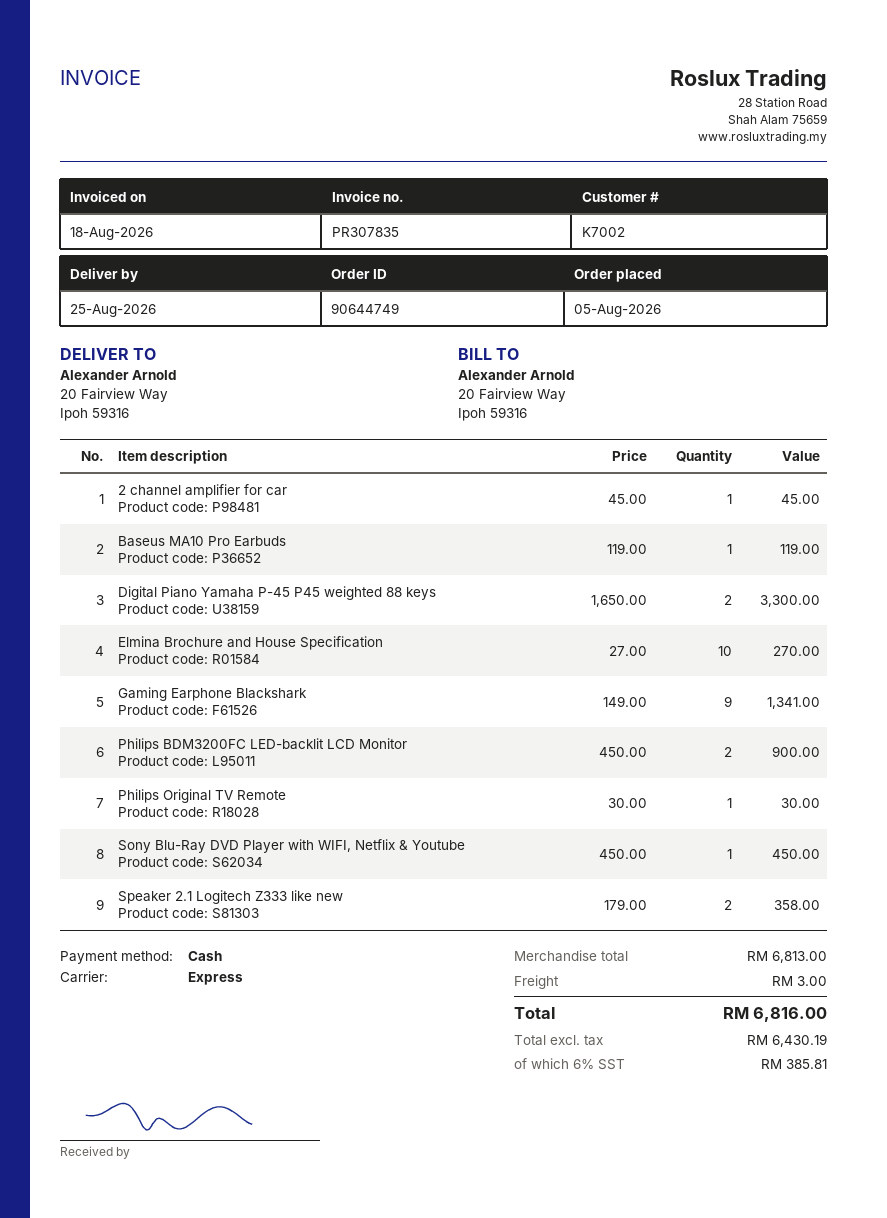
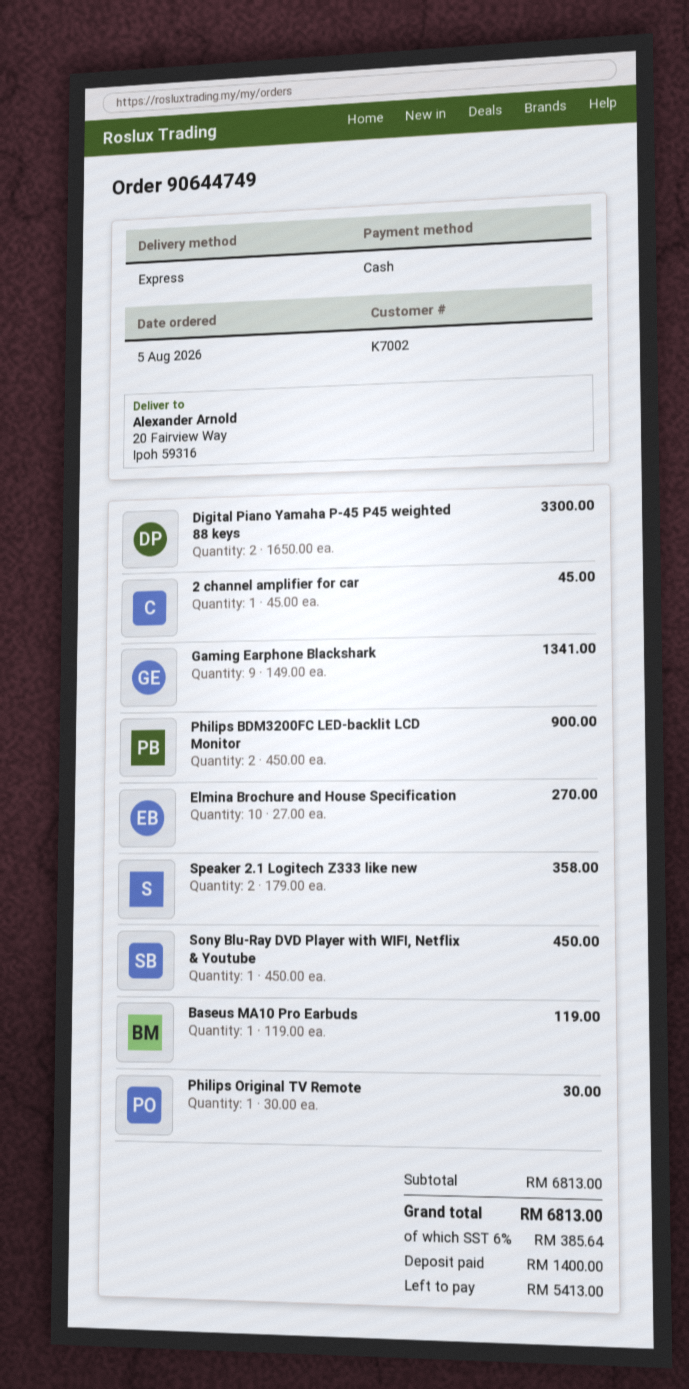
shipping: 3.00 -> none
tax: 6% = 385.81 -> 6% = 385.64
total: 6816.00 -> 6813.00

